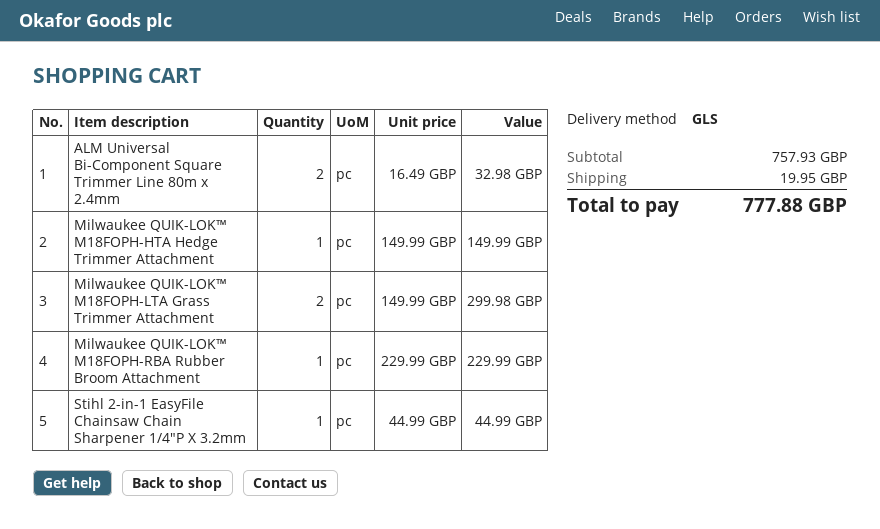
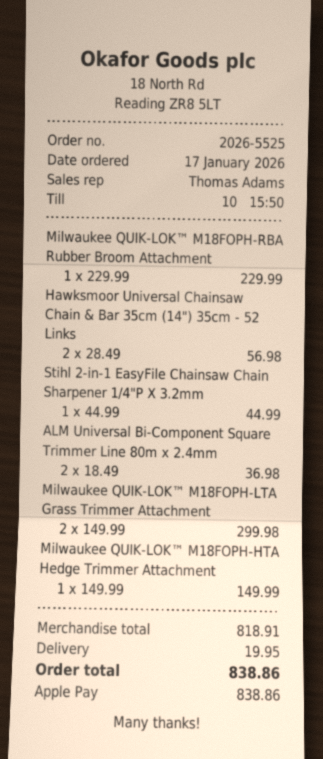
ALM Universal Bi-Component Square Trimmer Line 80m x 2.4mm: 2 x 16.49 = 32.98 -> 2 x 18.49 = 36.98
Hawksmoor Universal Chainsaw Chain & Bar 35cm (14") 35cm - 52 Links: none -> 2 x 28.49 = 56.98
subtotal: 757.93 -> 818.91
total: 777.88 -> 838.86

